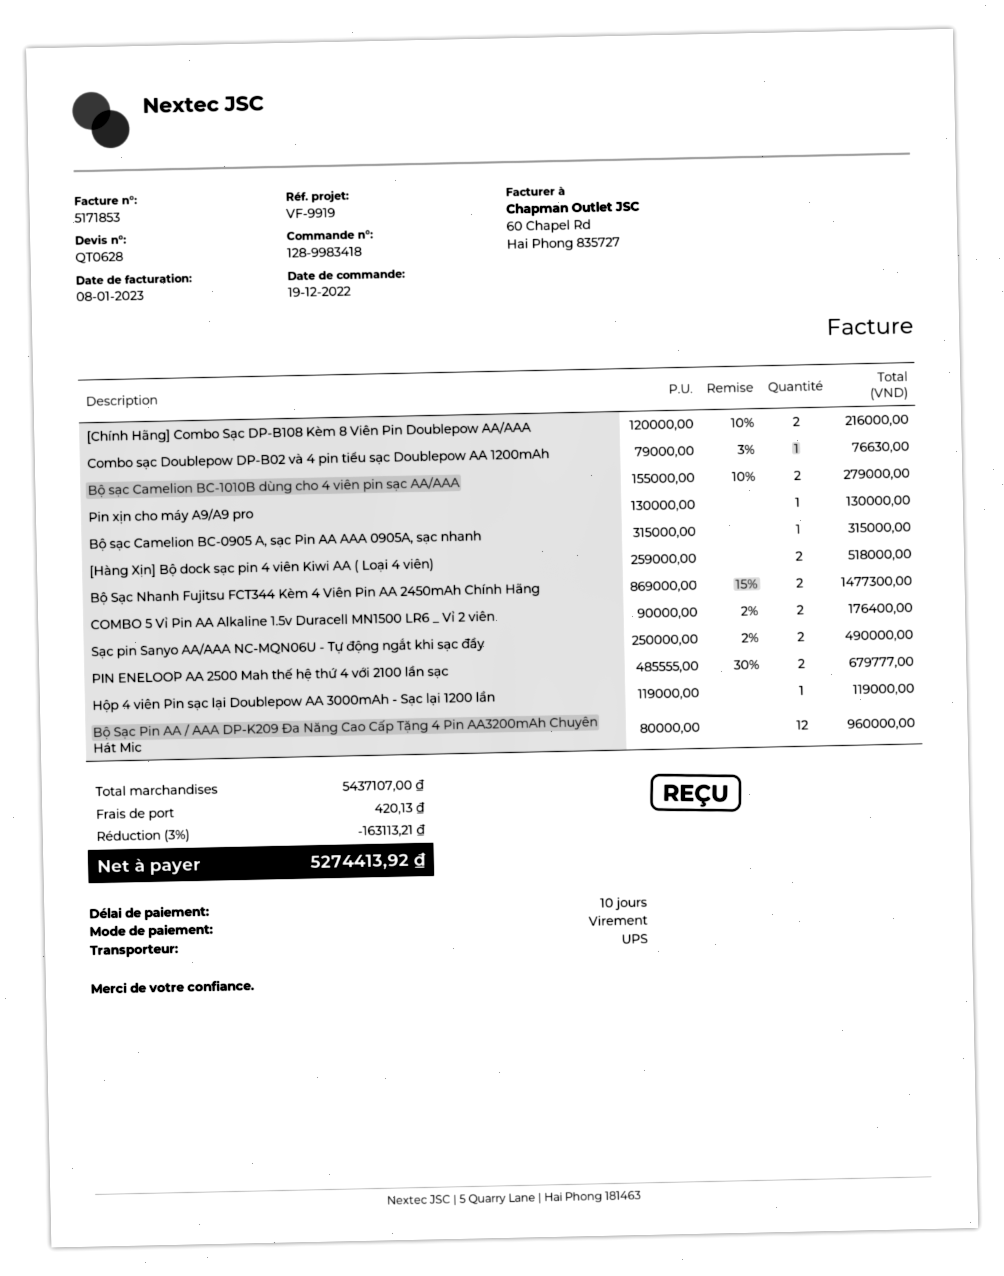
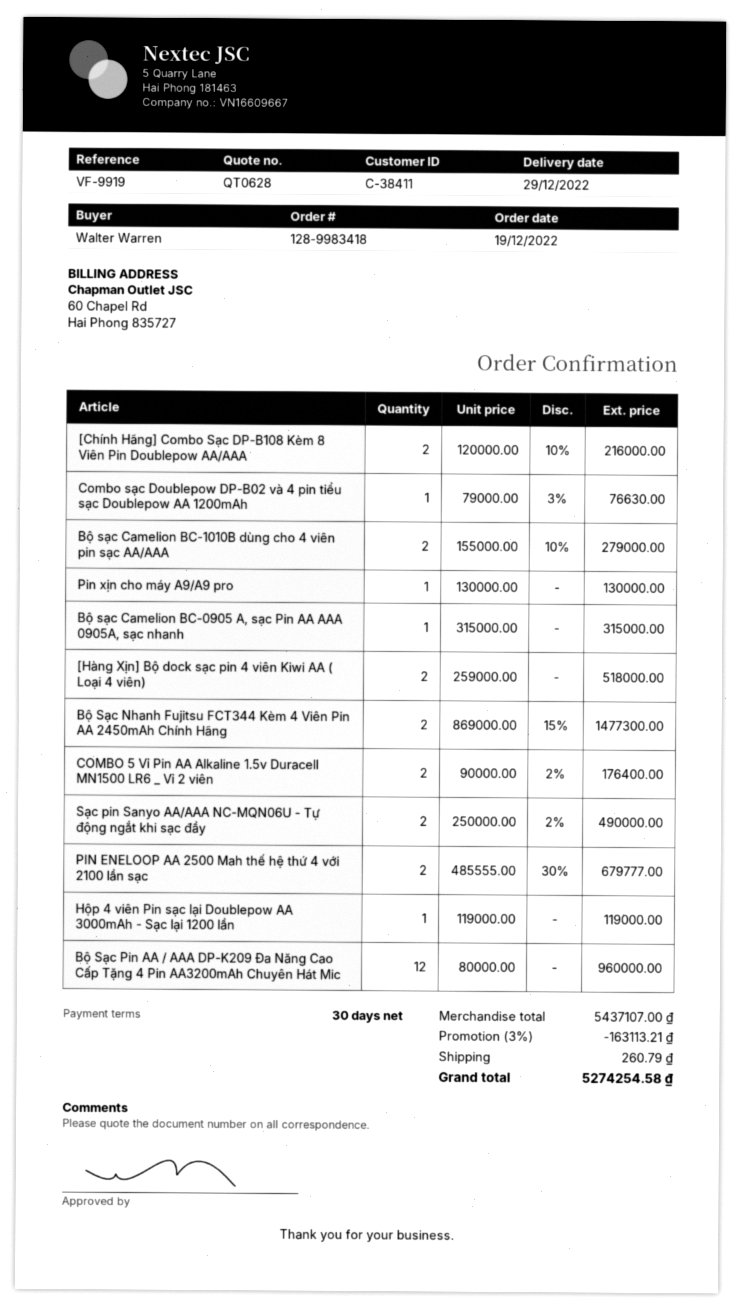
payment terms: 10 days -> 30 days
shipping: 420.13 -> 260.79
total: 5274413.92 -> 5274254.58

